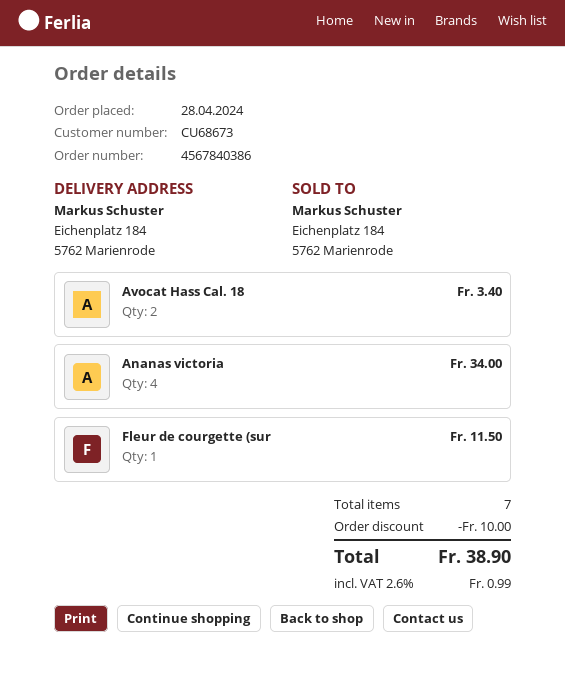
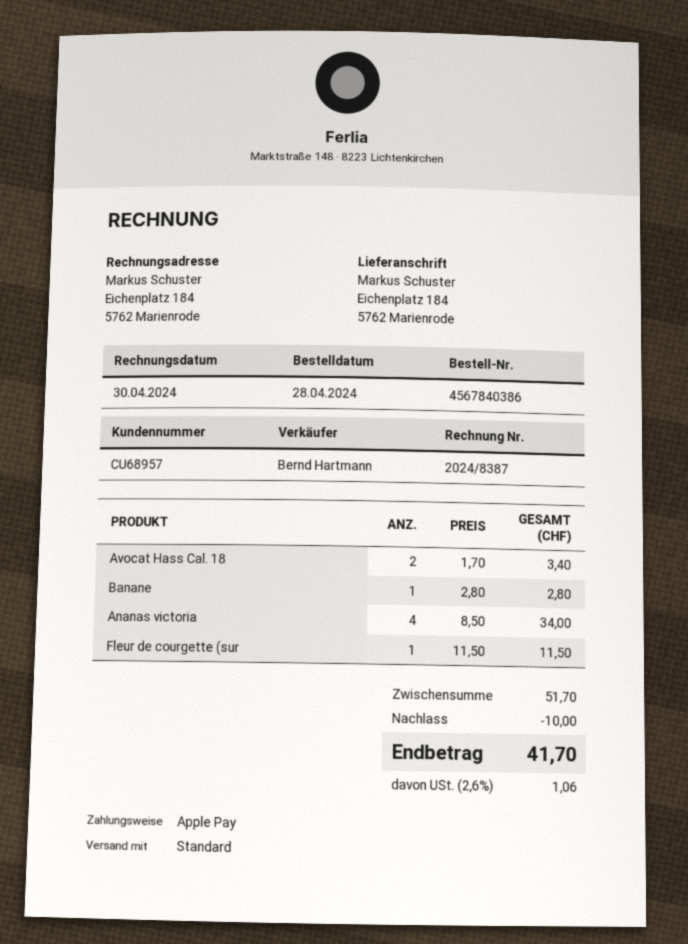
customer number: CU68673 -> CU68957
Banane: none -> 1 for 2.80
tax: 2.6% = 0.99 -> 2.6% = 1.06
total: 38.90 -> 41.70

